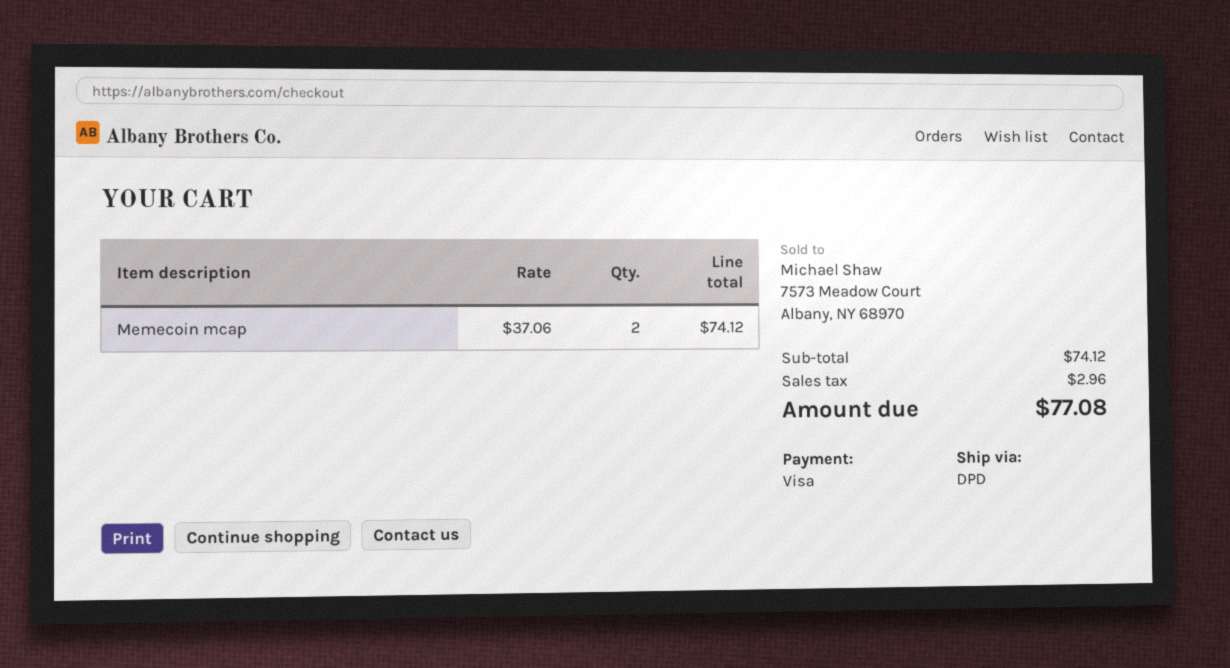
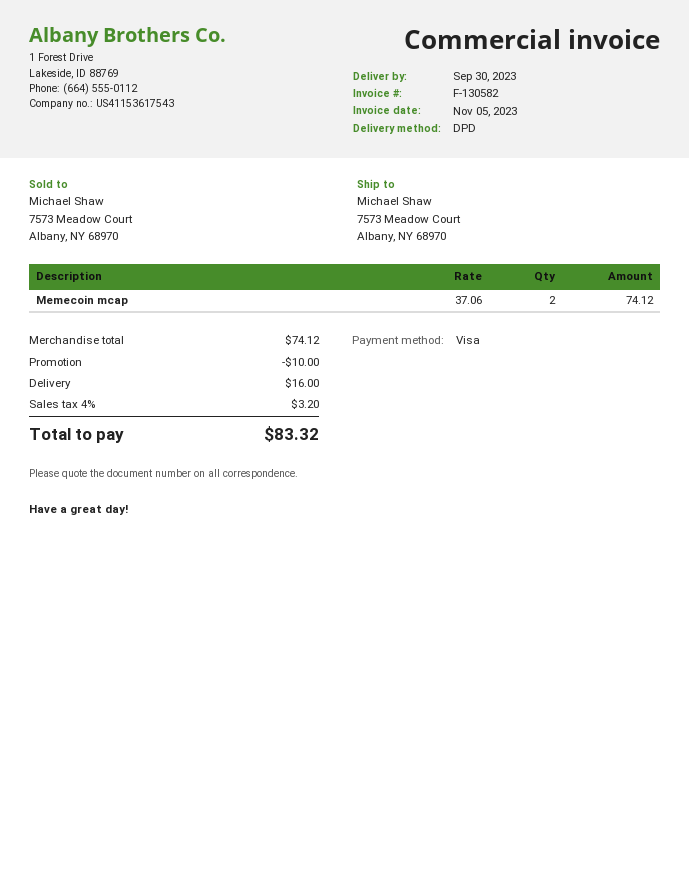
discount: none -> 10.00
shipping: none -> 16.00
tax: 2.96 -> 3.20
total: 77.08 -> 83.32

